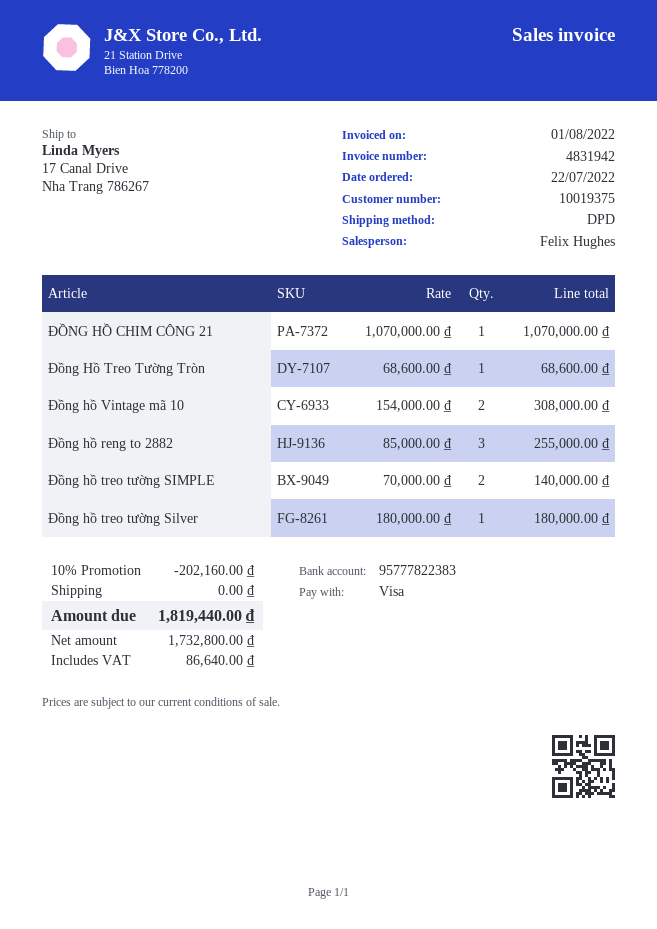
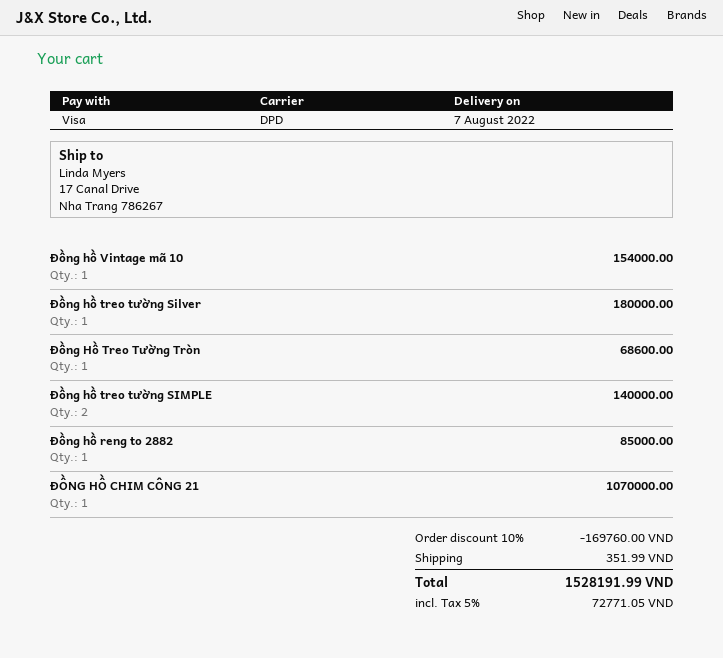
Đồng hồ Vintage mã 10: 2 for 308000.00 -> 1 for 154000.00
Đồng hồ reng to 2882: 3 for 255000.00 -> 1 for 85000.00
discount: 10% = 202160.00 -> 10% = 169760.00
shipping: 0.00 -> 351.99
tax: 86640.00 -> 72771.05
total: 1819440.00 -> 1528191.99

